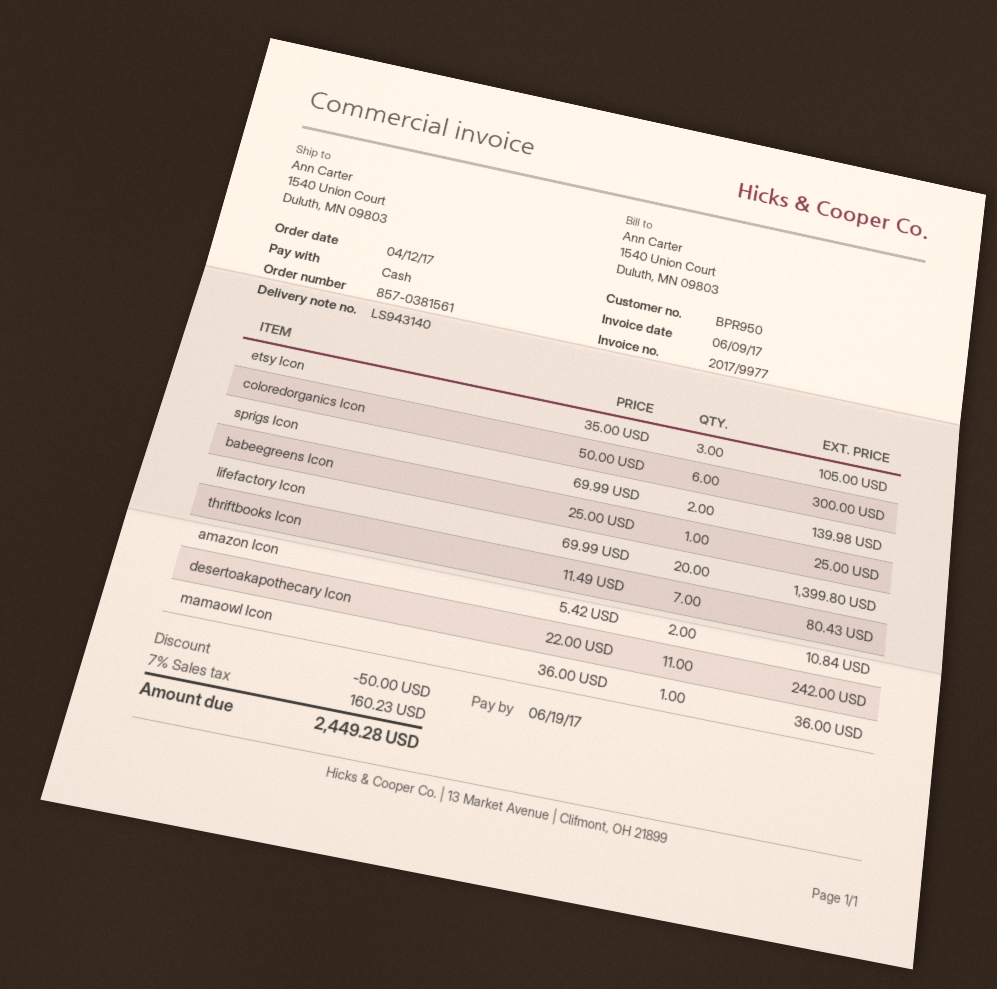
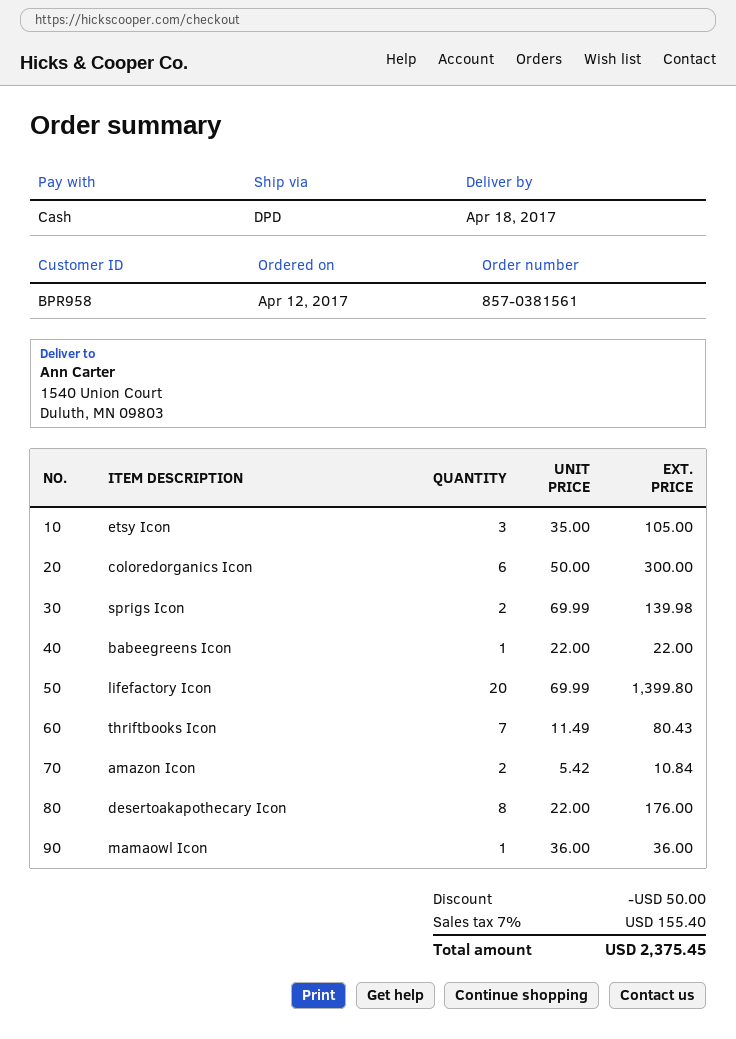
customer number: BPR950 -> BPR958
babeegreens Icon: 1 x 25.00 = 25.00 -> 1 x 22.00 = 22.00
desertoakapothecary Icon: 11 x 22.00 = 242.00 -> 8 x 22.00 = 176.00
tax: 7% = 160.23 -> 7% = 155.40
total: 2449.28 -> 2375.45

